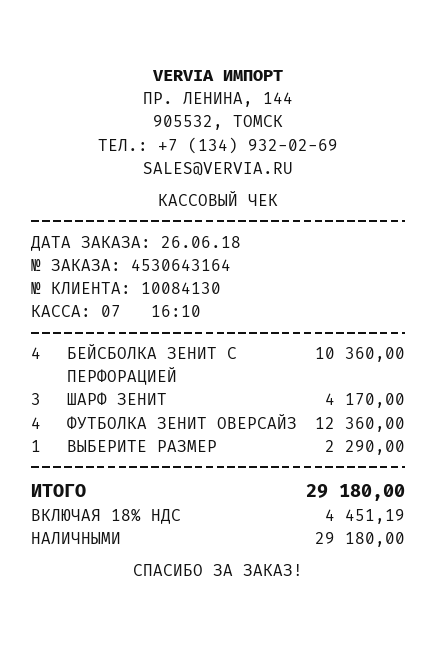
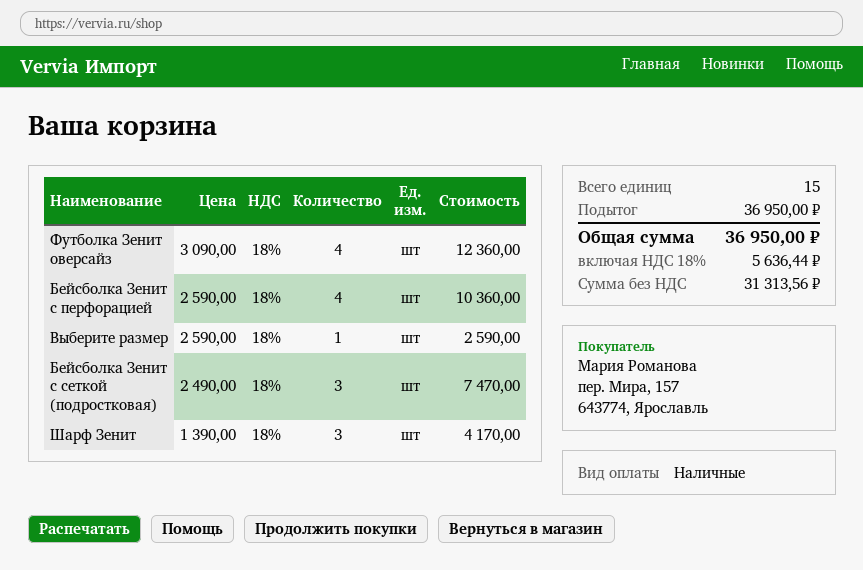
ВЫБЕРИТЕ РАЗМЕР: 1 for 2290.00 -> 1 for 2590.00
Бейсболка Зенит с сеткой (подростковая): none -> 3 for 7470.00
tax: 18% = 4451.19 -> 18% = 5636.44
total: 29180.00 -> 36950.00

